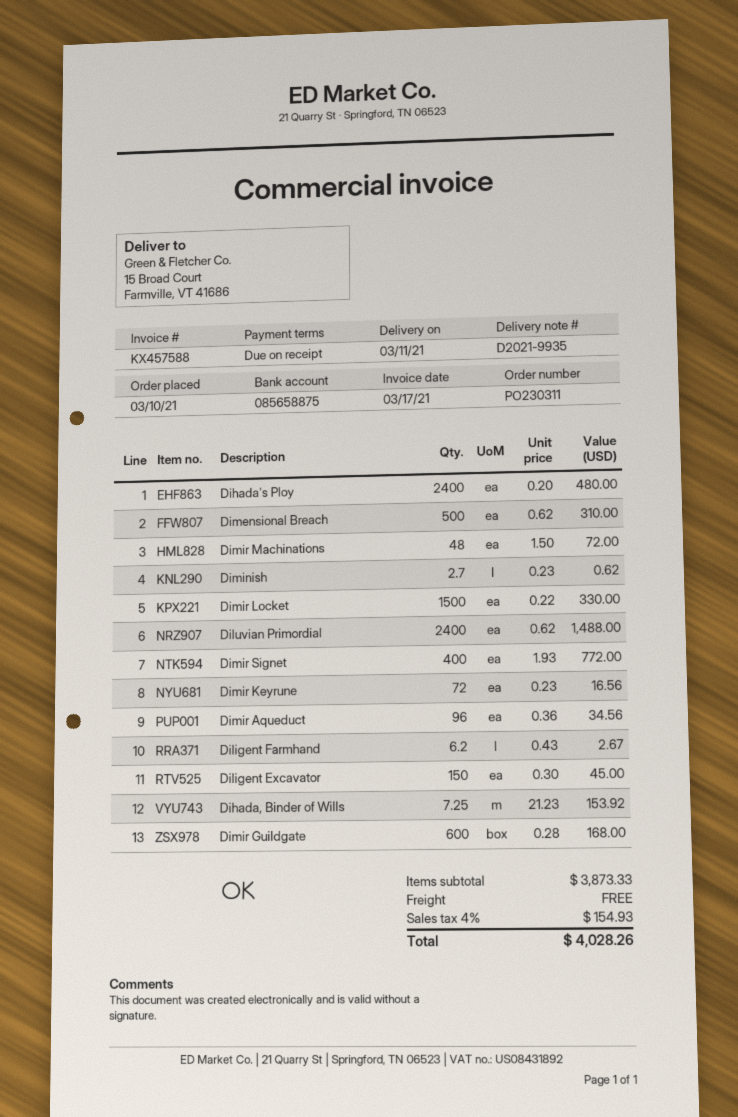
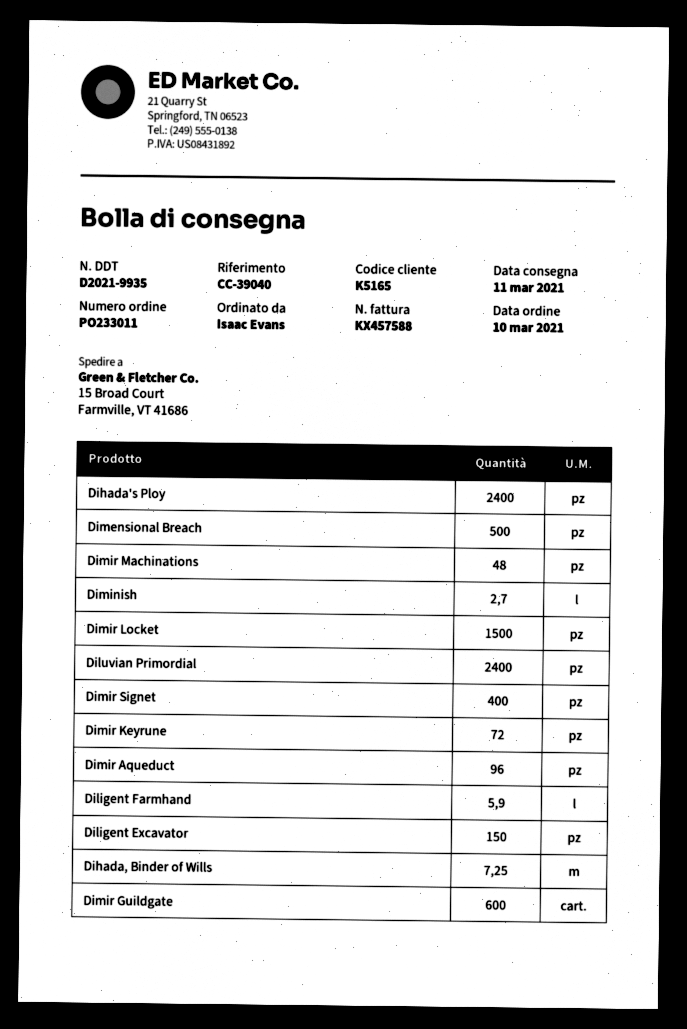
order number: PO230311 -> PO233011
Diligent Farmhand: 6.2 -> 5.9

